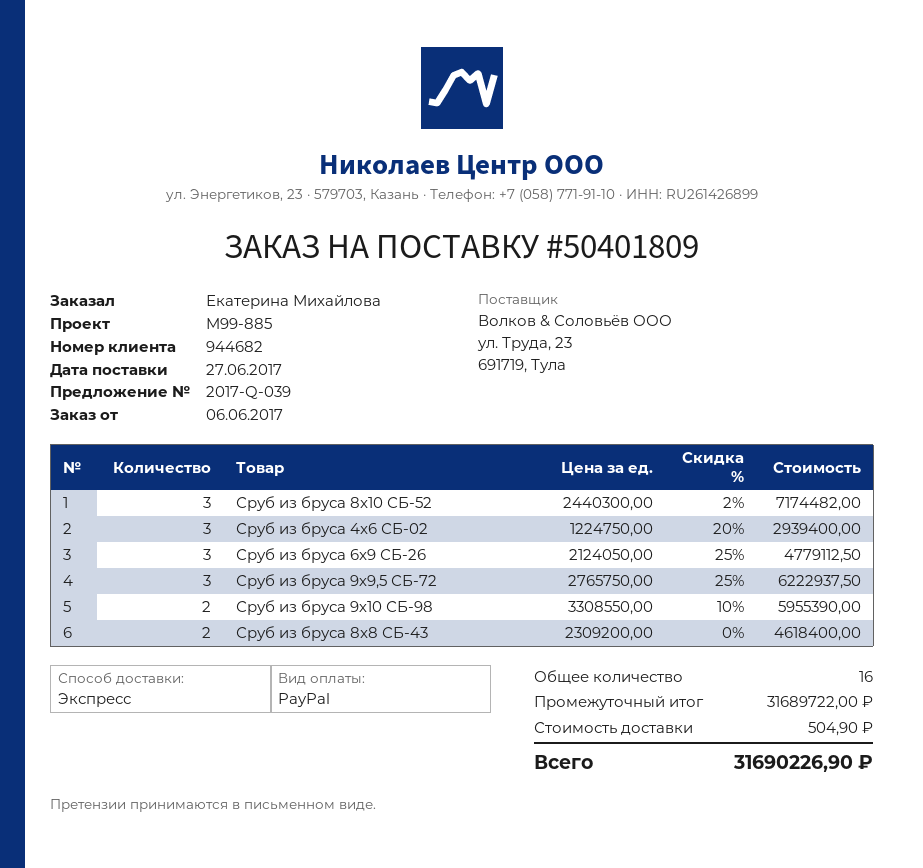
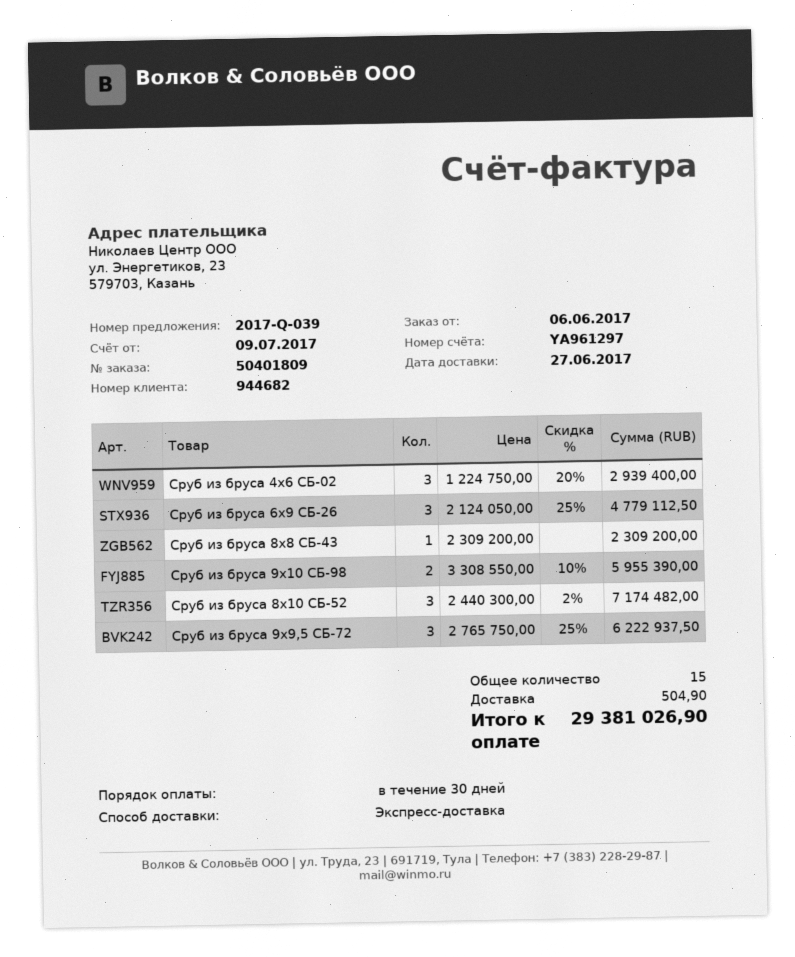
Сруб из бруса 8x8 СБ-43: 2 x 2309200.00 = 4618400.00 -> 1 x 2309200.00 = 2309200.00
total quantity: 16 -> 15
total: 31690226.90 -> 29381026.90

